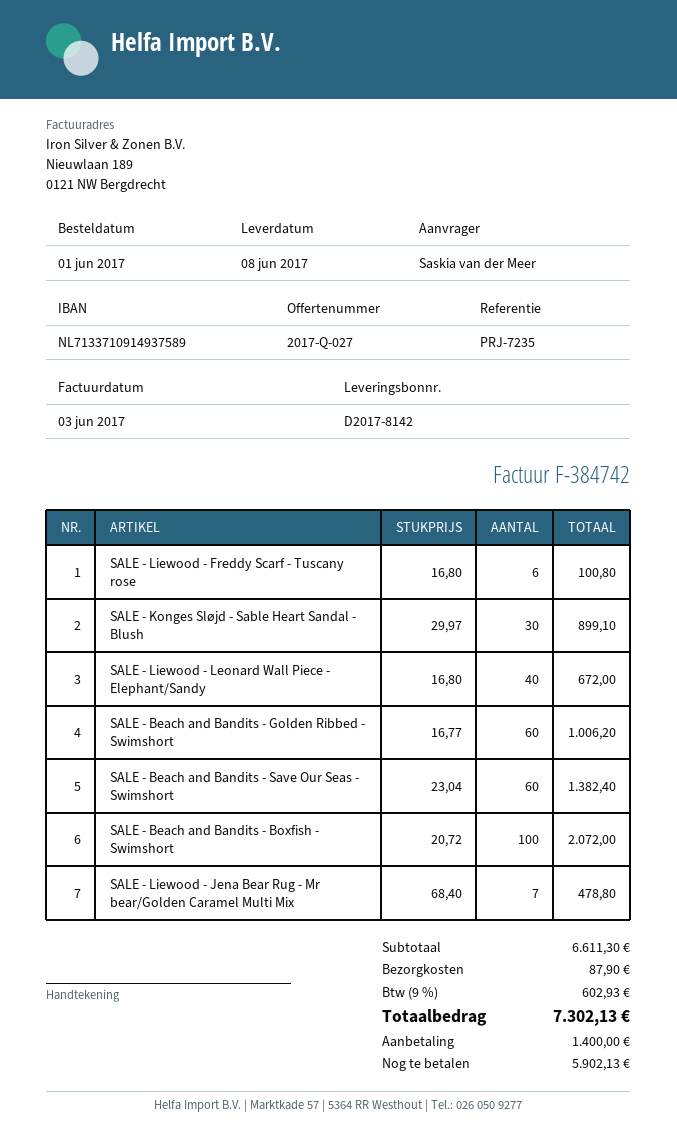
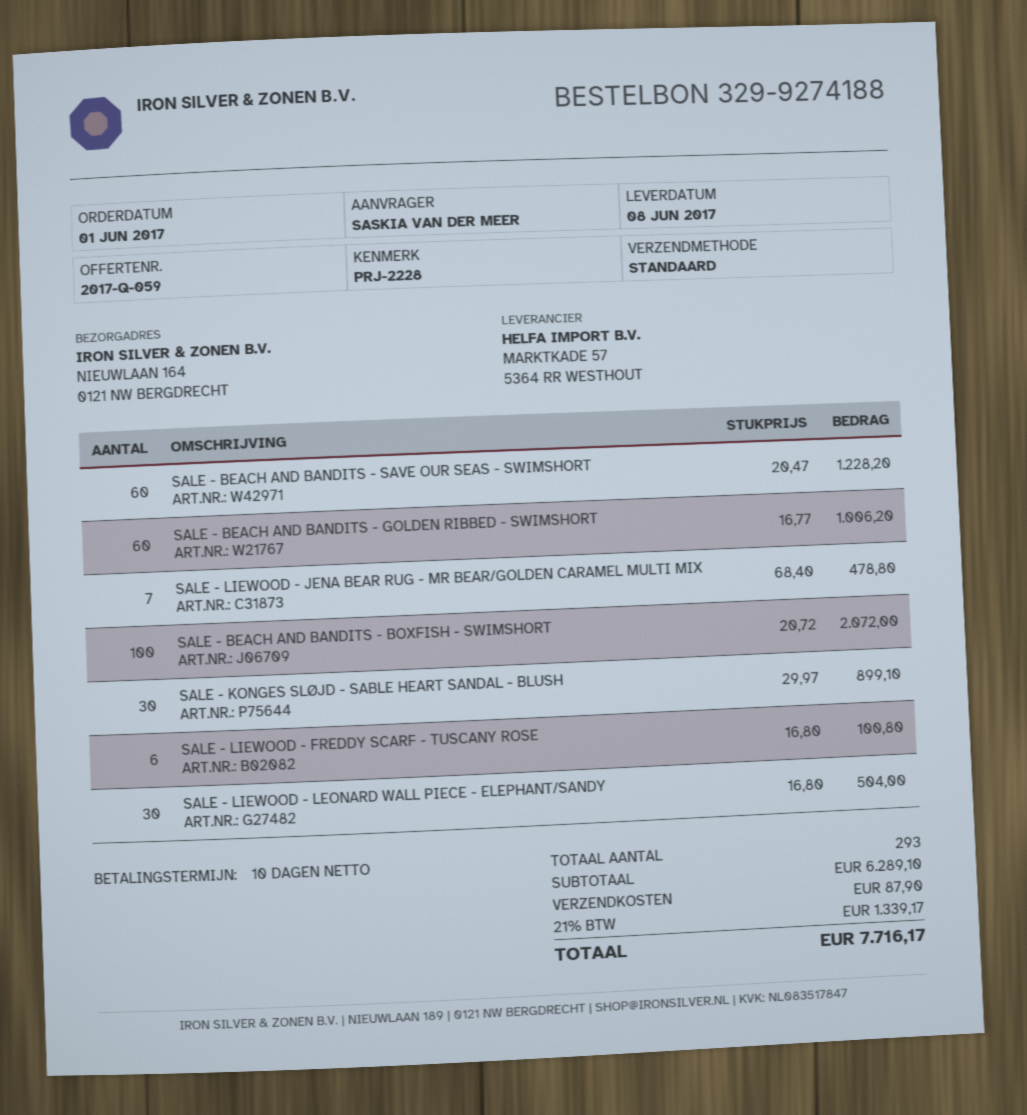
quote number: 2017-Q-027 -> 2017-Q-059
reference: PRJ-7235 -> PRJ-2228
SALE - Liewood - Leonard Wall Piece - Elephant/Sandy: 40 x 16.80 = 672.00 -> 30 x 16.80 = 504.00
SALE - Beach and Bandits - Save Our Seas - Swimshort: 60 x 23.04 = 1382.40 -> 60 x 20.47 = 1228.20
subtotal: 6611.30 -> 6289.10
tax: 9% = 602.93 -> 21% = 1339.17
total: 7302.13 -> 7716.17

